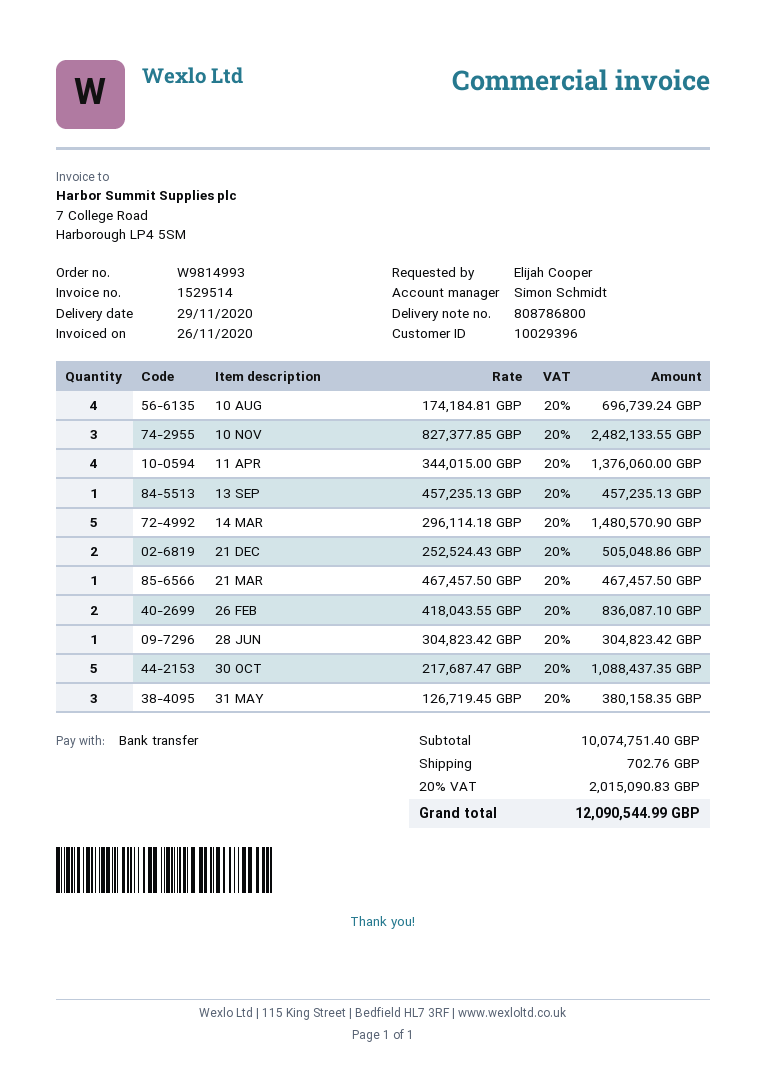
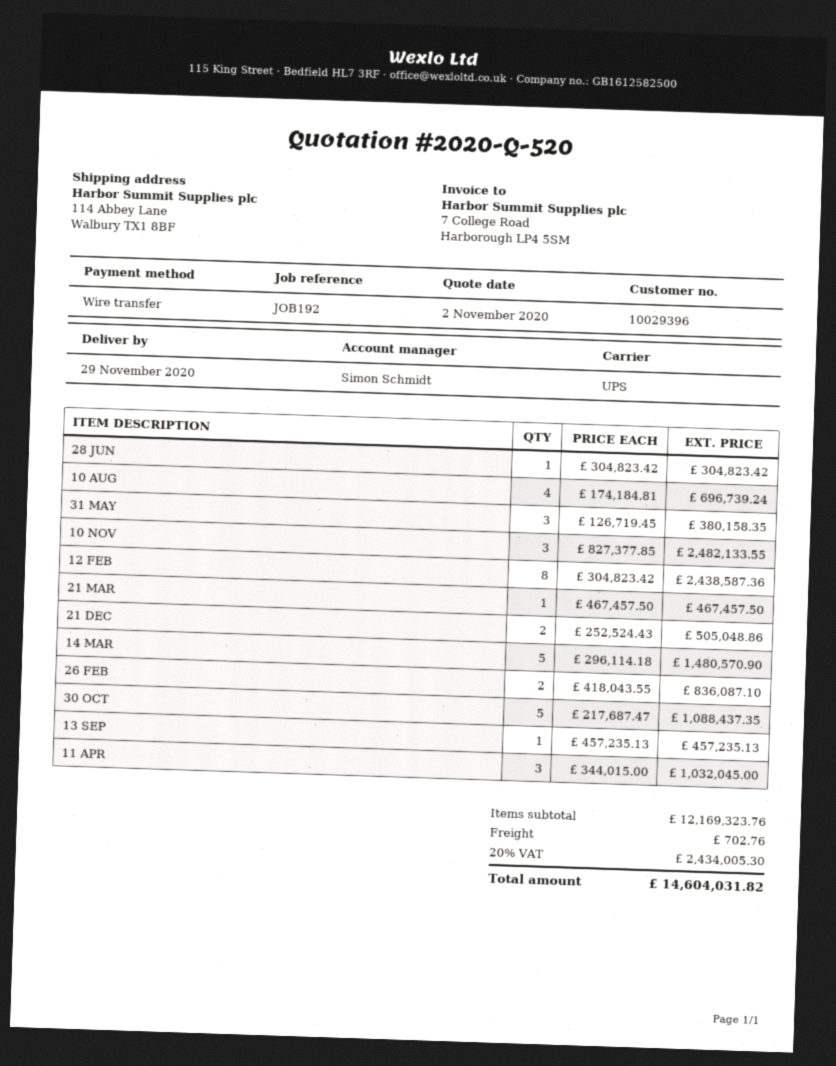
11 APR: 4 x 344015.00 = 1376060.00 -> 3 x 344015.00 = 1032045.00
12 FEB: none -> 8 x 304823.42 = 2438587.36
subtotal: 10074751.40 -> 12169323.76
tax: 20% = 2015090.83 -> 20% = 2434005.30
total: 12090544.99 -> 14604031.82

